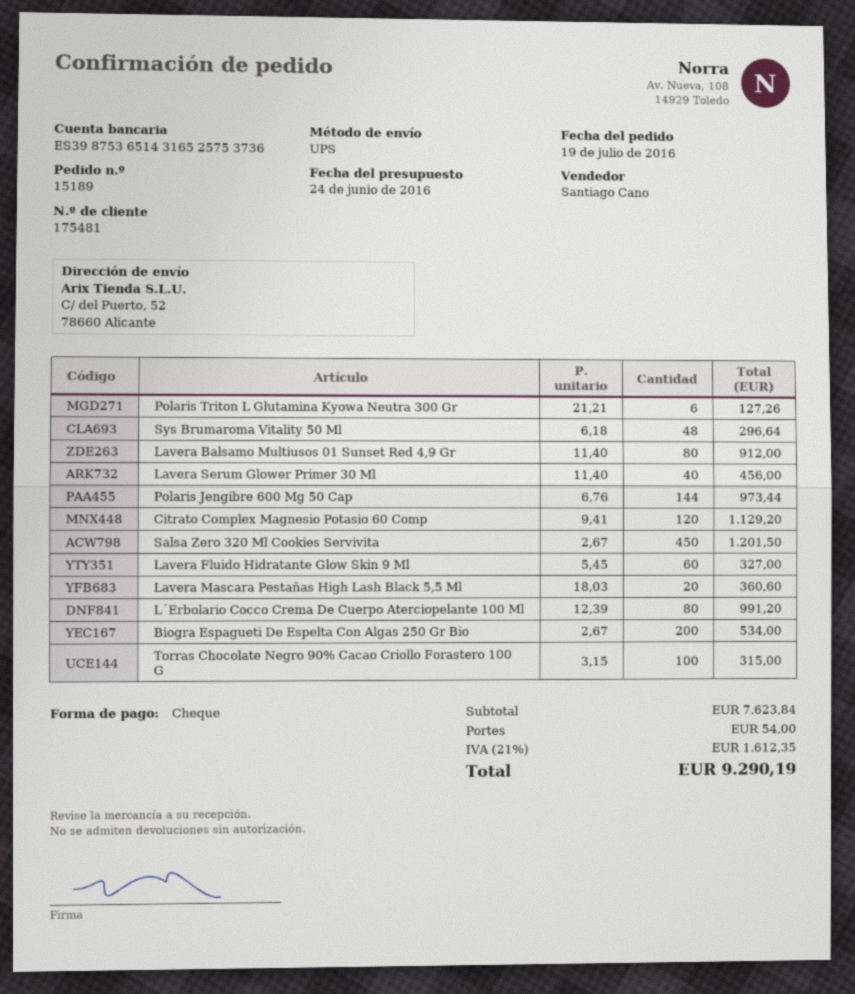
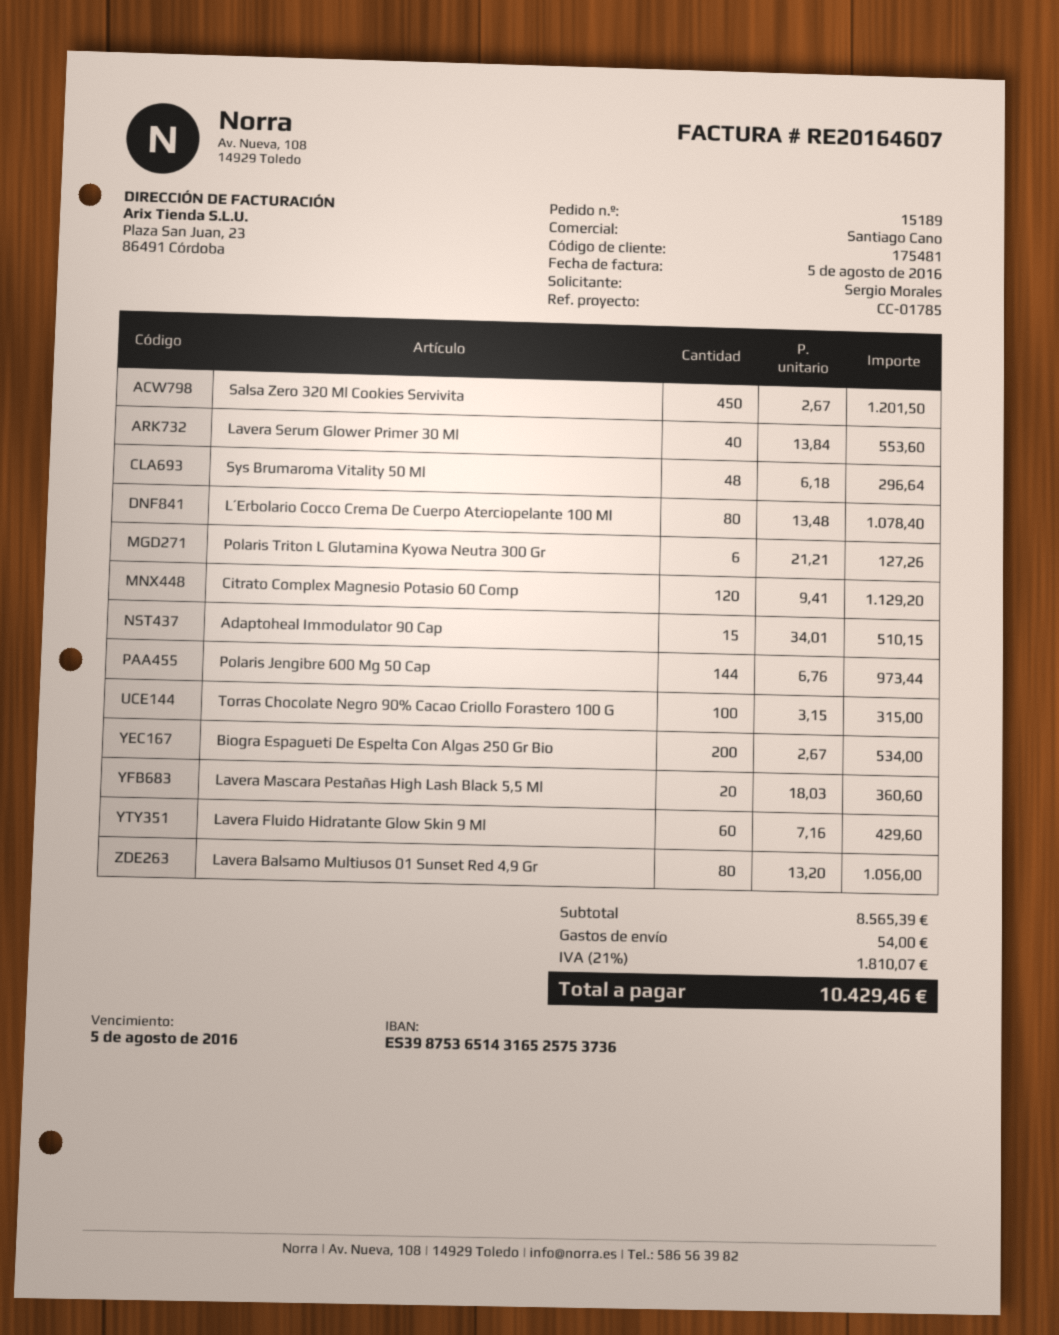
Lavera Balsamo Multiusos 01 Sunset Red 4,9 Gr: 80 x 11.40 = 912.00 -> 80 x 13.20 = 1056.00
Lavera Serum Glower Primer 30 Ml: 40 x 11.40 = 456.00 -> 40 x 13.84 = 553.60
Lavera Fluido Hidratante Glow Skin 9 Ml: 60 x 5.45 = 327.00 -> 60 x 7.16 = 429.60
L´Erbolario Cocco Crema De Cuerpo Aterciopelante 100 Ml: 80 x 12.39 = 991.20 -> 80 x 13.48 = 1078.40
Adaptoheal Immodulator 90 Cap: none -> 15 x 34.01 = 510.15
subtotal: 7623.84 -> 8565.39
tax: 21% = 1612.35 -> 21% = 1810.07
total: 9290.19 -> 10429.46

